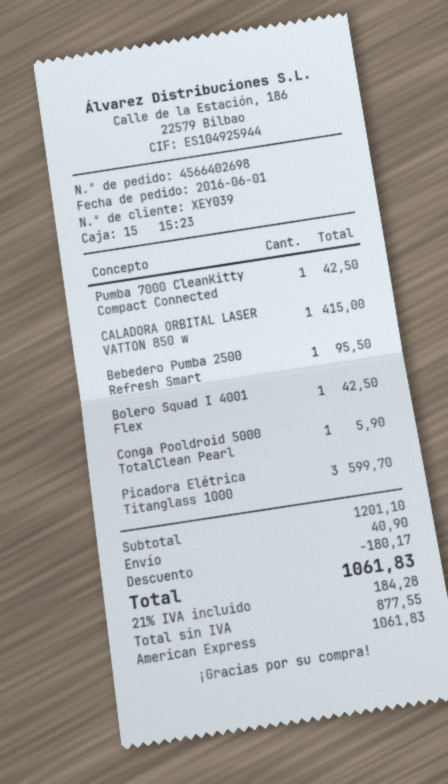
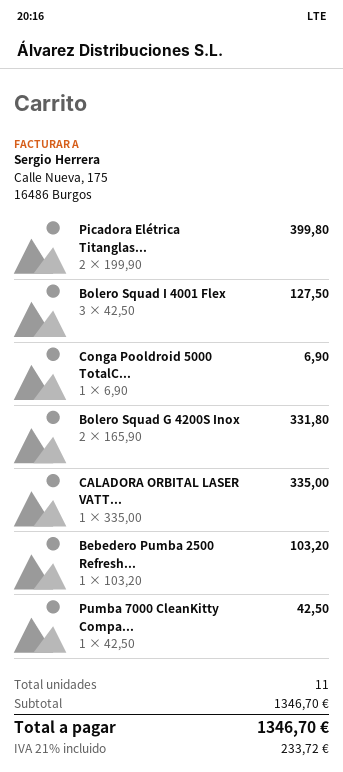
CALADORA ORBITAL LASER VATTON 850 w: 1 for 415.00 -> 1 for 335.00
Bebedero Pumba 2500 Refresh Smart: 1 for 95.50 -> 1 for 103.20
Bolero Squad I 4001 Flex: 1 for 42.50 -> 3 for 127.50
Conga Pooldroid 5000 TotalClean Pearl: 1 for 5.90 -> 1 for 6.90
Picadora Elétrica Titanglass 1000: 3 for 599.70 -> 2 for 399.80
Bolero Squad G 4200S Inox: none -> 2 for 331.80
subtotal: 1201.10 -> 1346.70
discount: 180.17 -> none
shipping: 40.90 -> none
tax: 21% = 184.28 -> 21% = 233.72
total: 1061.83 -> 1346.70

